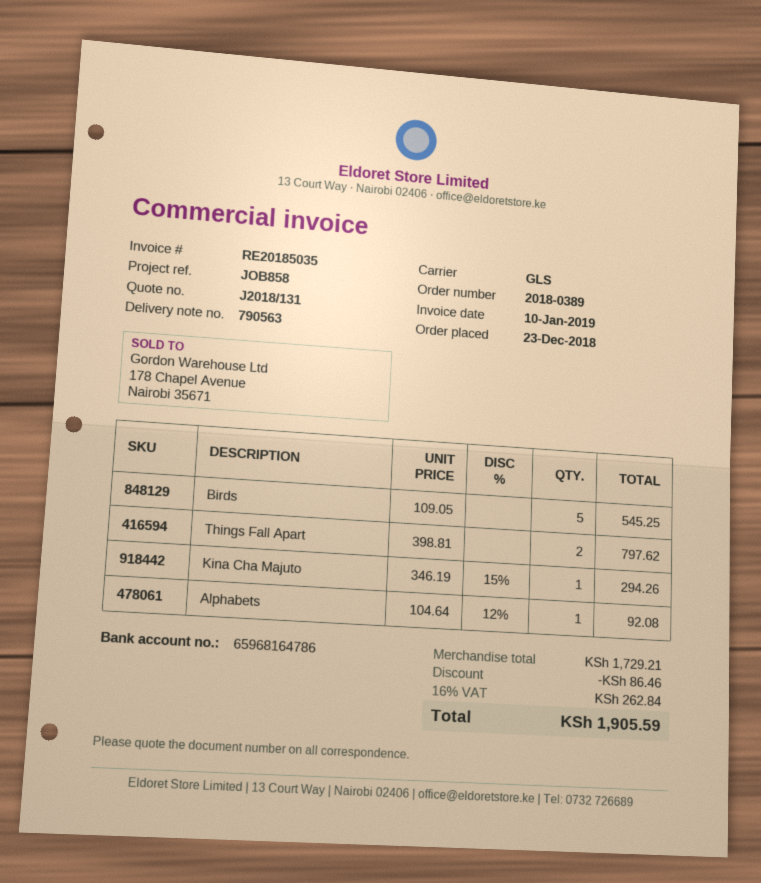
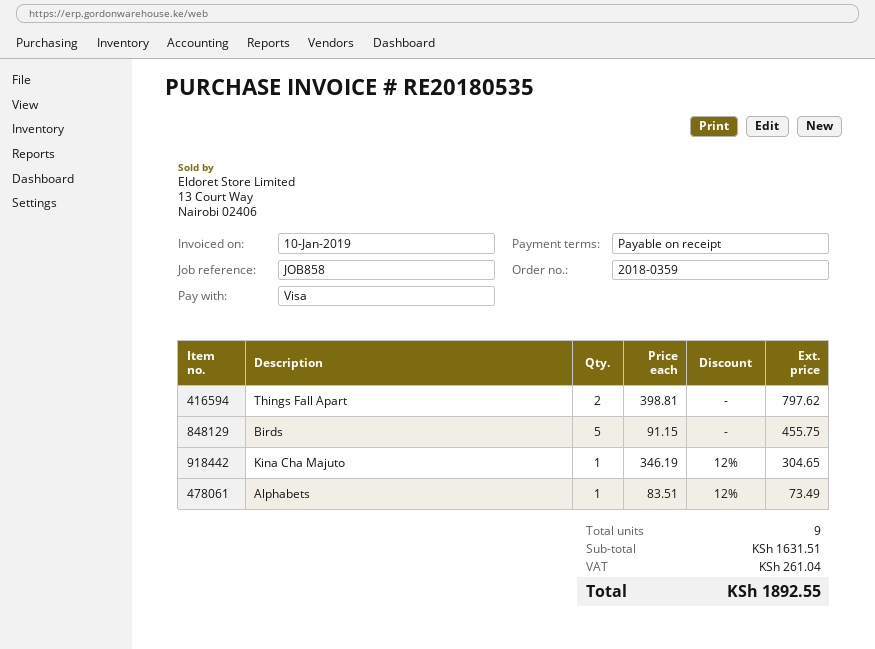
order number: 2018-0389 -> 2018-0359
invoice number: RE20185035 -> RE20180535
Birds: 5 x 109.05 = 545.25 -> 5 x 91.15 = 455.75
Kina Cha Majuto: 1 x 346.19 - 15% = 294.26 -> 1 x 346.19 - 12% = 304.65
Alphabets: 1 x 104.64 - 12% = 92.08 -> 1 x 83.51 - 12% = 73.49
subtotal: 1729.21 -> 1631.51
discount: 86.46 -> none
tax: 262.84 -> 261.04
total: 1905.59 -> 1892.55

